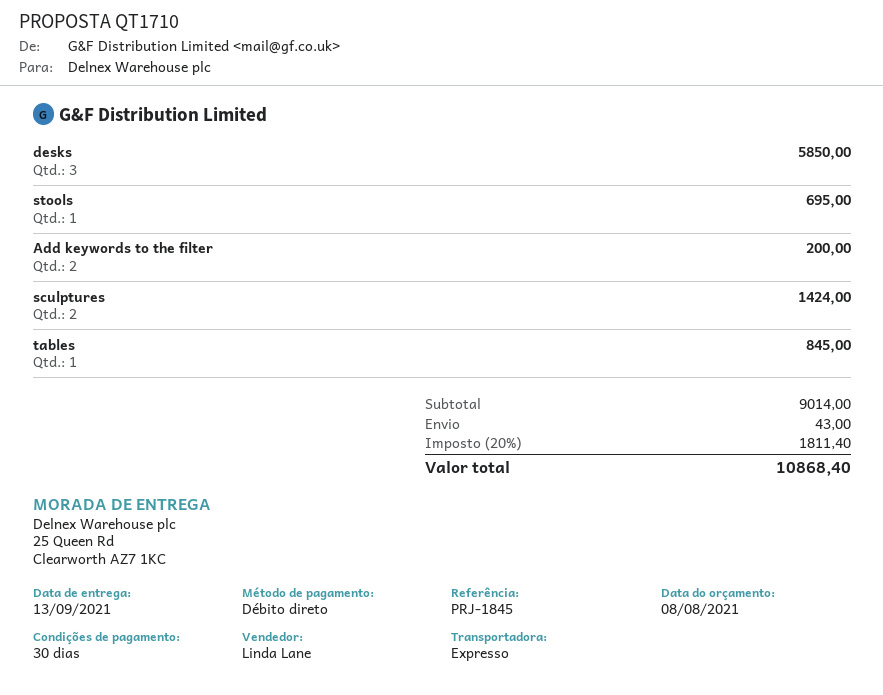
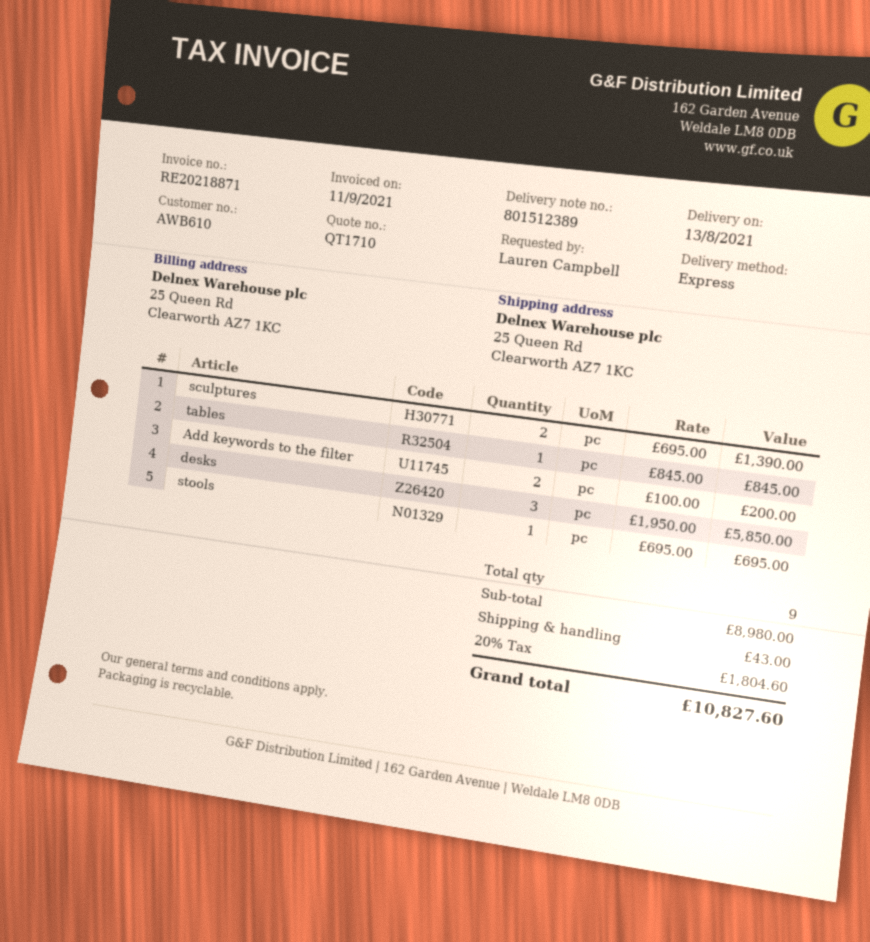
delivery date: 2021-09-13 -> 2021-08-13
sculptures: 2 for 1424.00 -> 2 for 1390.00
subtotal: 9014.00 -> 8980.00
tax: 20% = 1811.40 -> 20% = 1804.60
total: 10868.40 -> 10827.60

